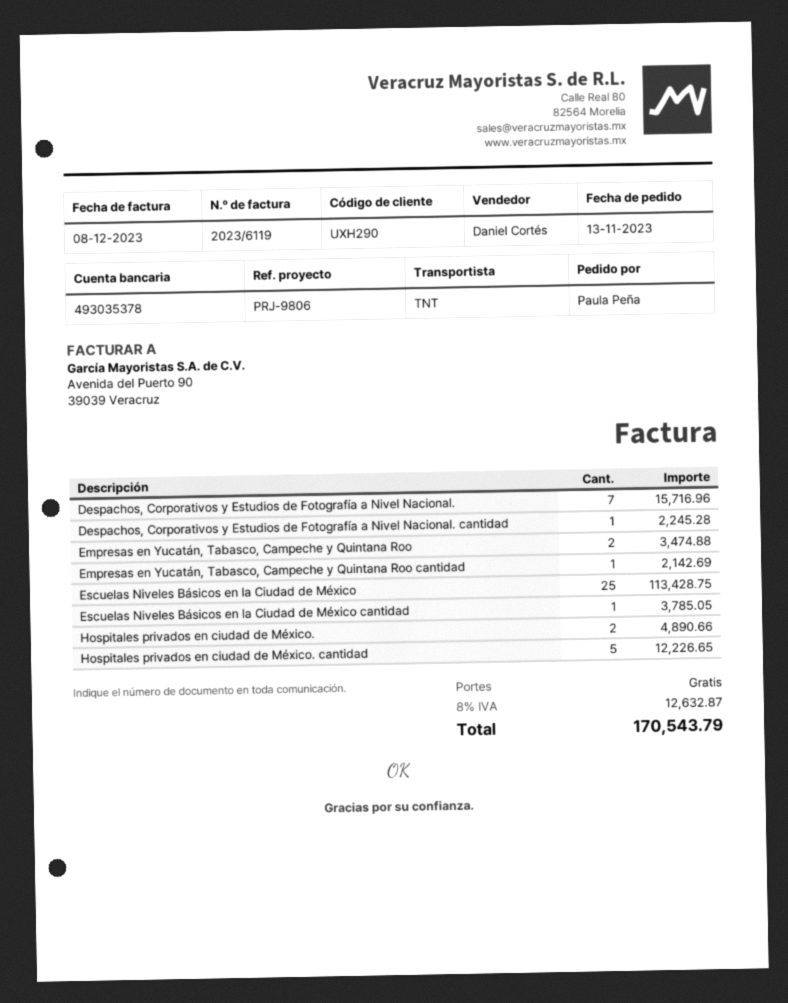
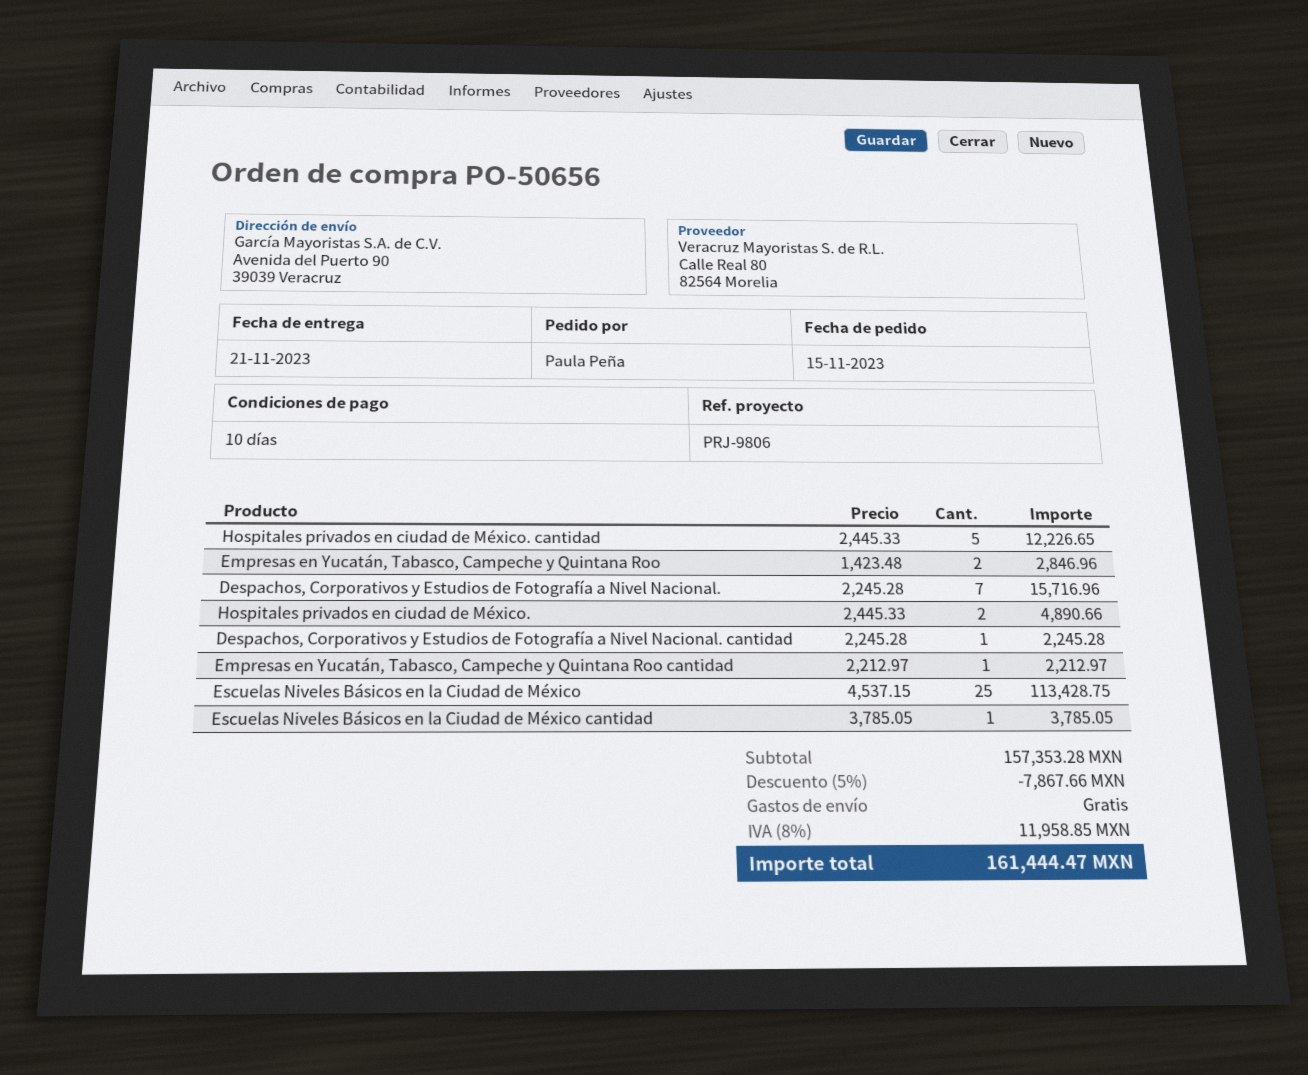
order date: 2023-11-13 -> 2023-11-15
Empresas en Yucatán, Tabasco, Campeche y Quintana Roo: 2 for 3474.88 -> 2 for 2846.96
Empresas en Yucatán, Tabasco, Campeche y Quintana Roo cantidad: 1 for 2142.69 -> 1 for 2212.97
discount: none -> 5% = 7867.66
tax: 8% = 12632.87 -> 8% = 11958.85
total: 170543.79 -> 161444.47

